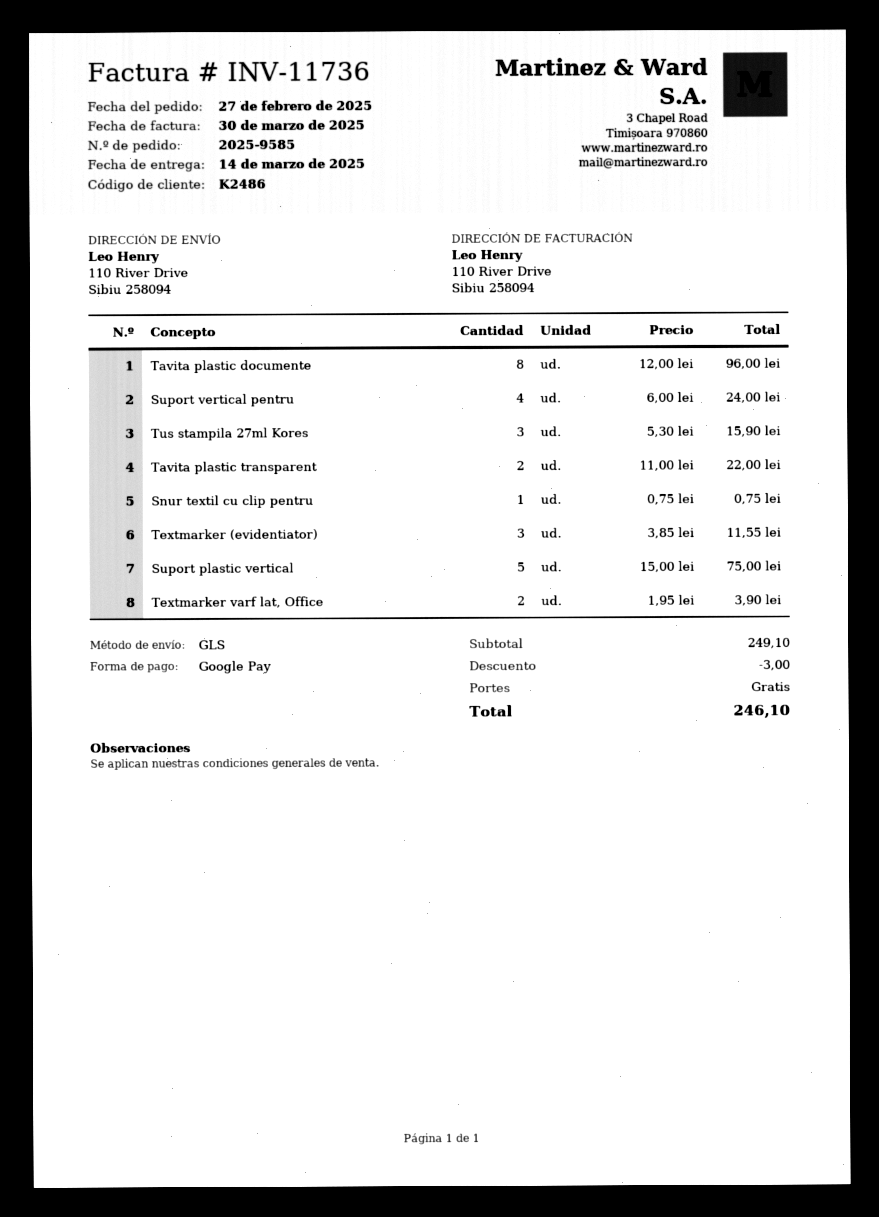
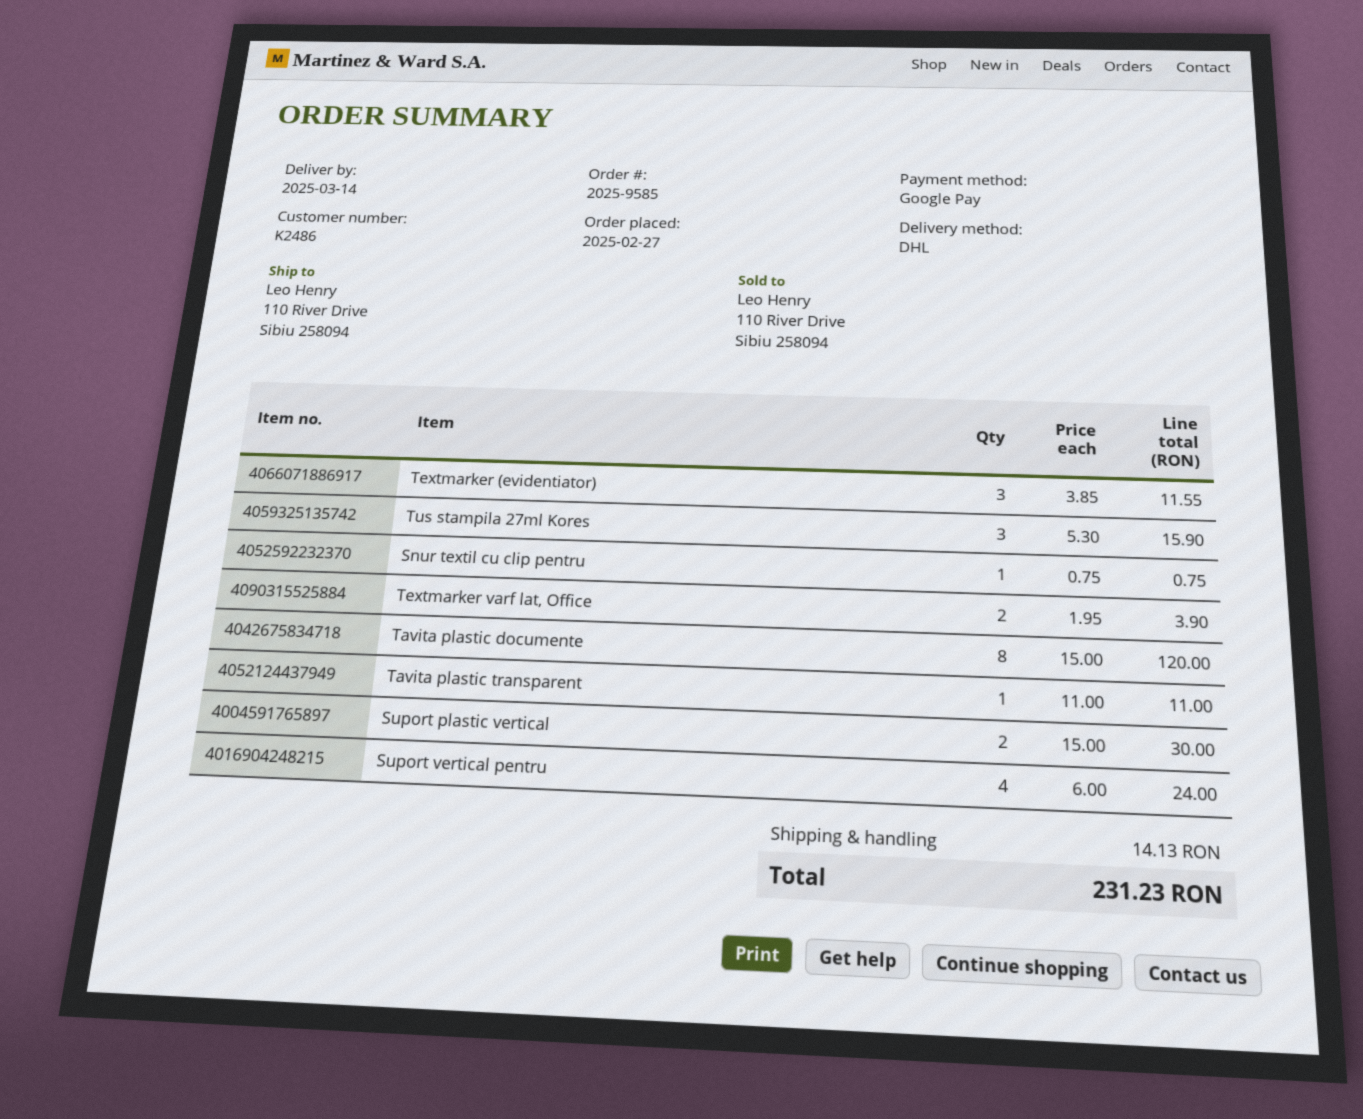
shipping method: GLS -> DHL
Tavita plastic documente: 8 x 12.00 = 96.00 -> 8 x 15.00 = 120.00
Tavita plastic transparent: 2 x 11.00 = 22.00 -> 1 x 11.00 = 11.00
Suport plastic vertical: 5 x 15.00 = 75.00 -> 2 x 15.00 = 30.00
discount: 3.00 -> none
shipping: 0.00 -> 14.13
total: 246.10 -> 231.23

